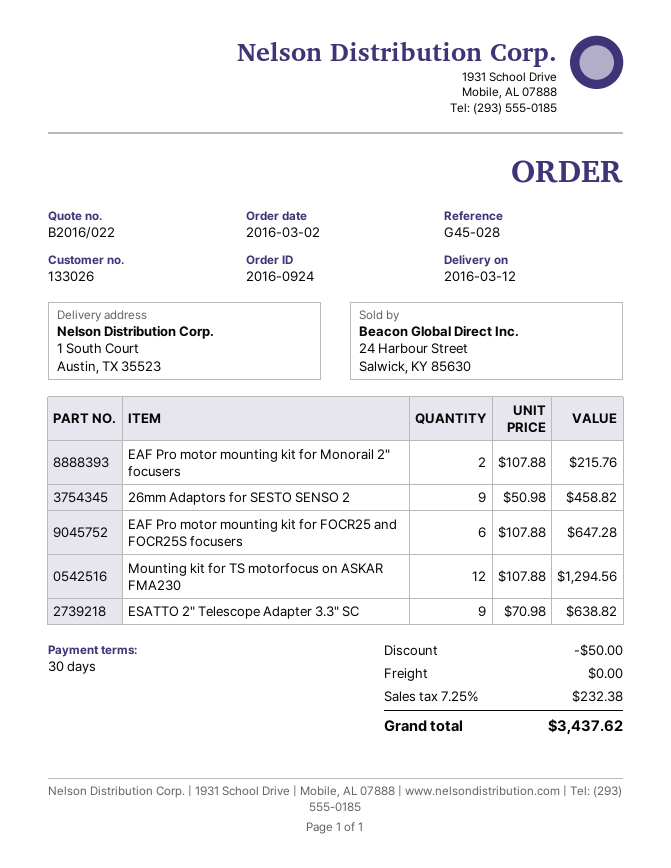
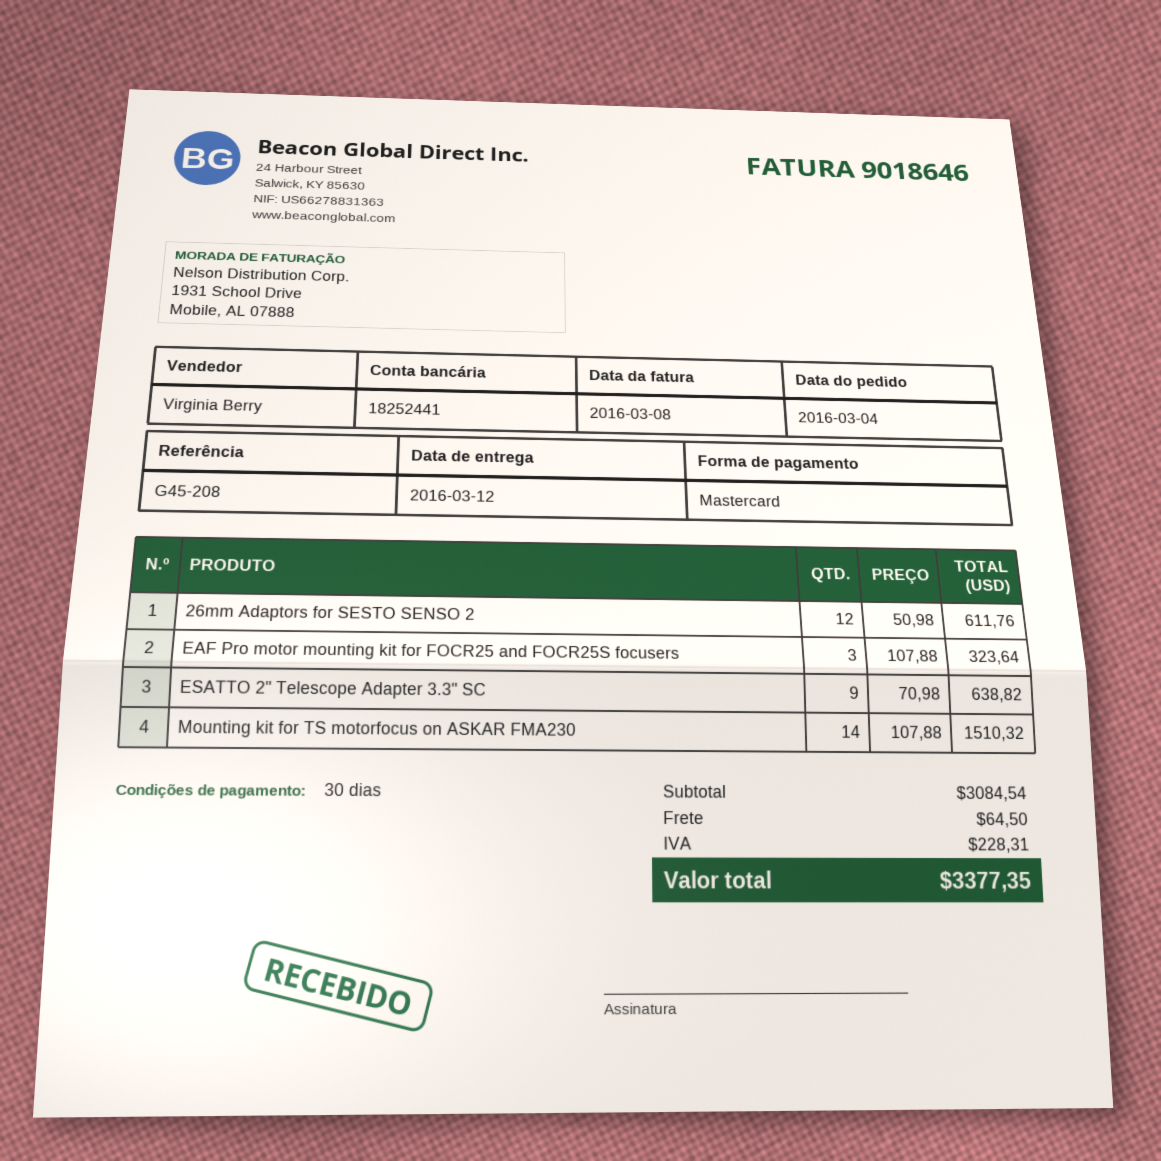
order date: 2016-03-02 -> 2016-03-04
reference: G45-028 -> G45-208
EAF Pro motor mounting kit for Monorail 2" focusers: 2 x 107.88 = 215.76 -> none
26mm Adaptors for SESTO SENSO 2: 9 x 50.98 = 458.82 -> 12 x 50.98 = 611.76
EAF Pro motor mounting kit for FOCR25 and FOCR25S focusers: 6 x 107.88 = 647.28 -> 3 x 107.88 = 323.64
Mounting kit for TS motorfocus on ASKAR FMA230: 12 x 107.88 = 1294.56 -> 14 x 107.88 = 1510.32
discount: 50.00 -> none
shipping: 0.00 -> 64.50
tax: 232.38 -> 228.31
total: 3437.62 -> 3377.35

